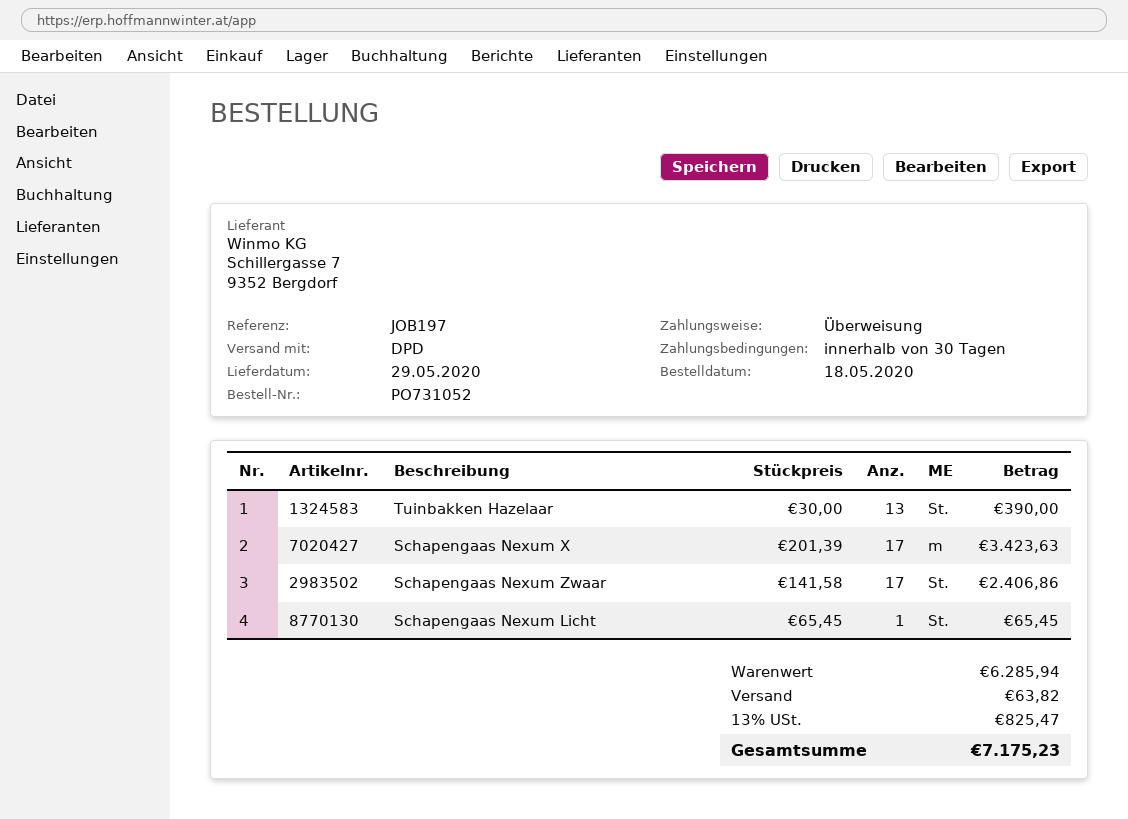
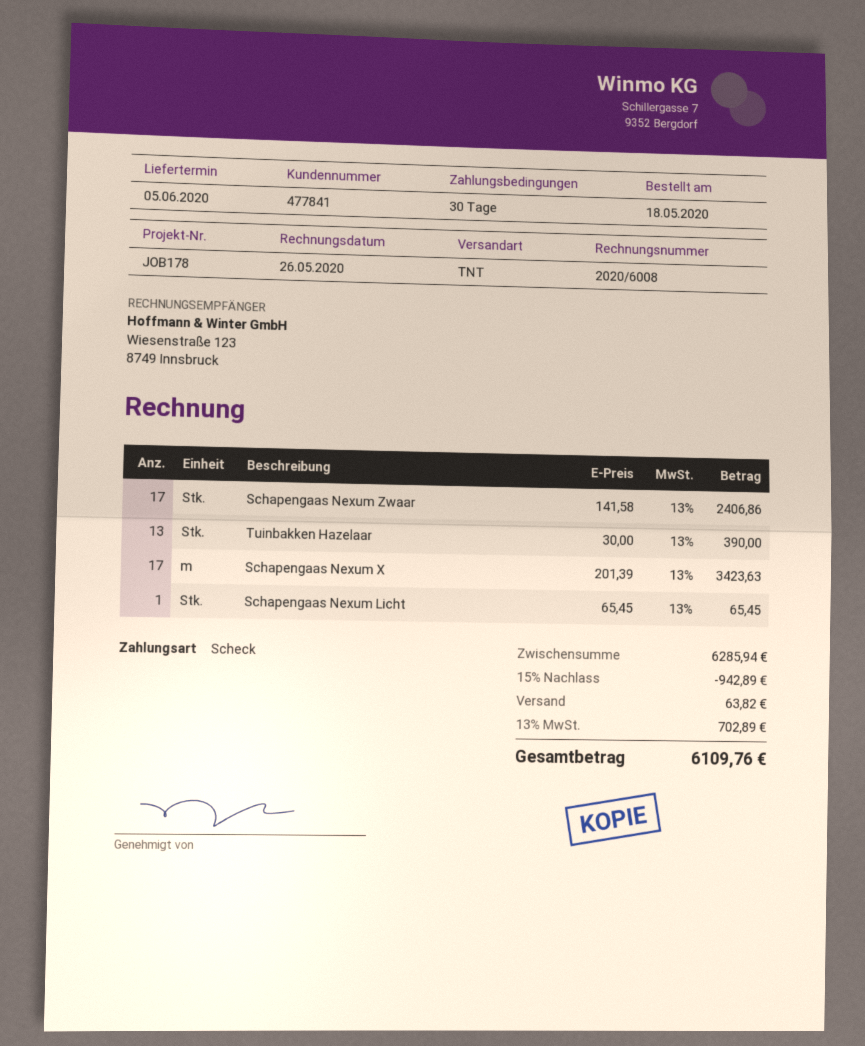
delivery date: 2020-05-29 -> 2020-06-05
reference: JOB197 -> JOB178
payment method: bank transfer -> cheque
shipping method: DPD -> TNT
discount: none -> 15% = 942.89
tax: 13% = 825.47 -> 13% = 702.89
total: 7175.23 -> 6109.76

